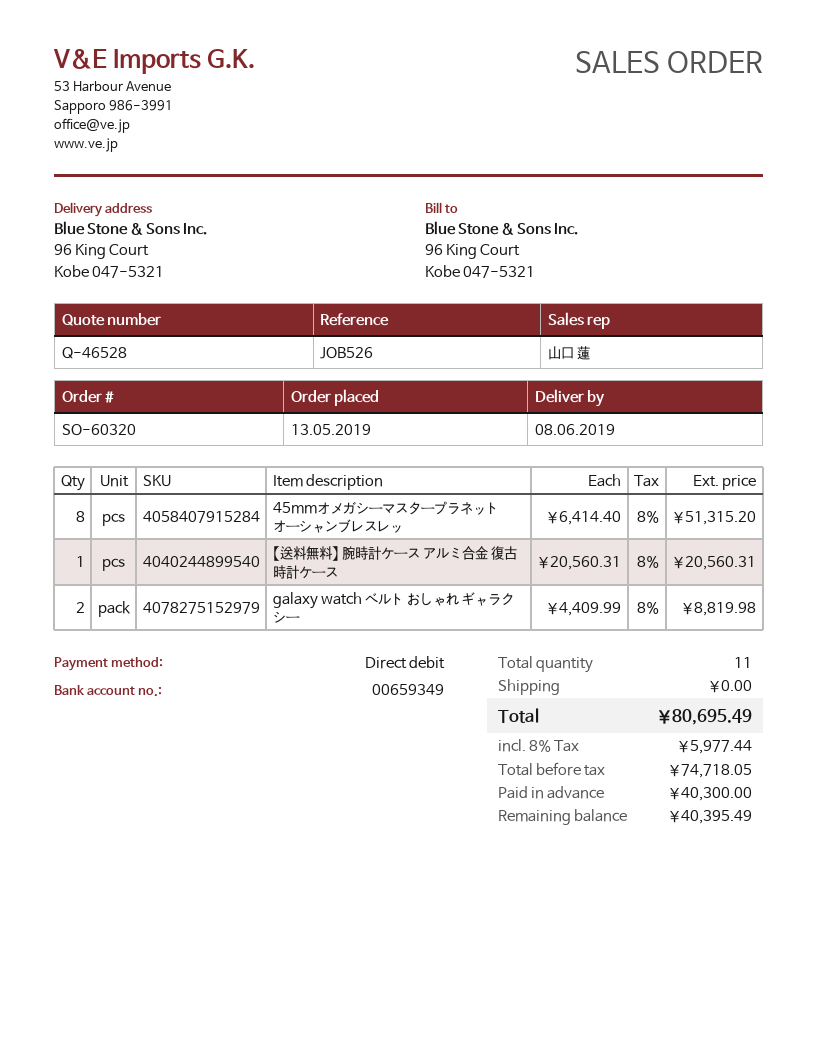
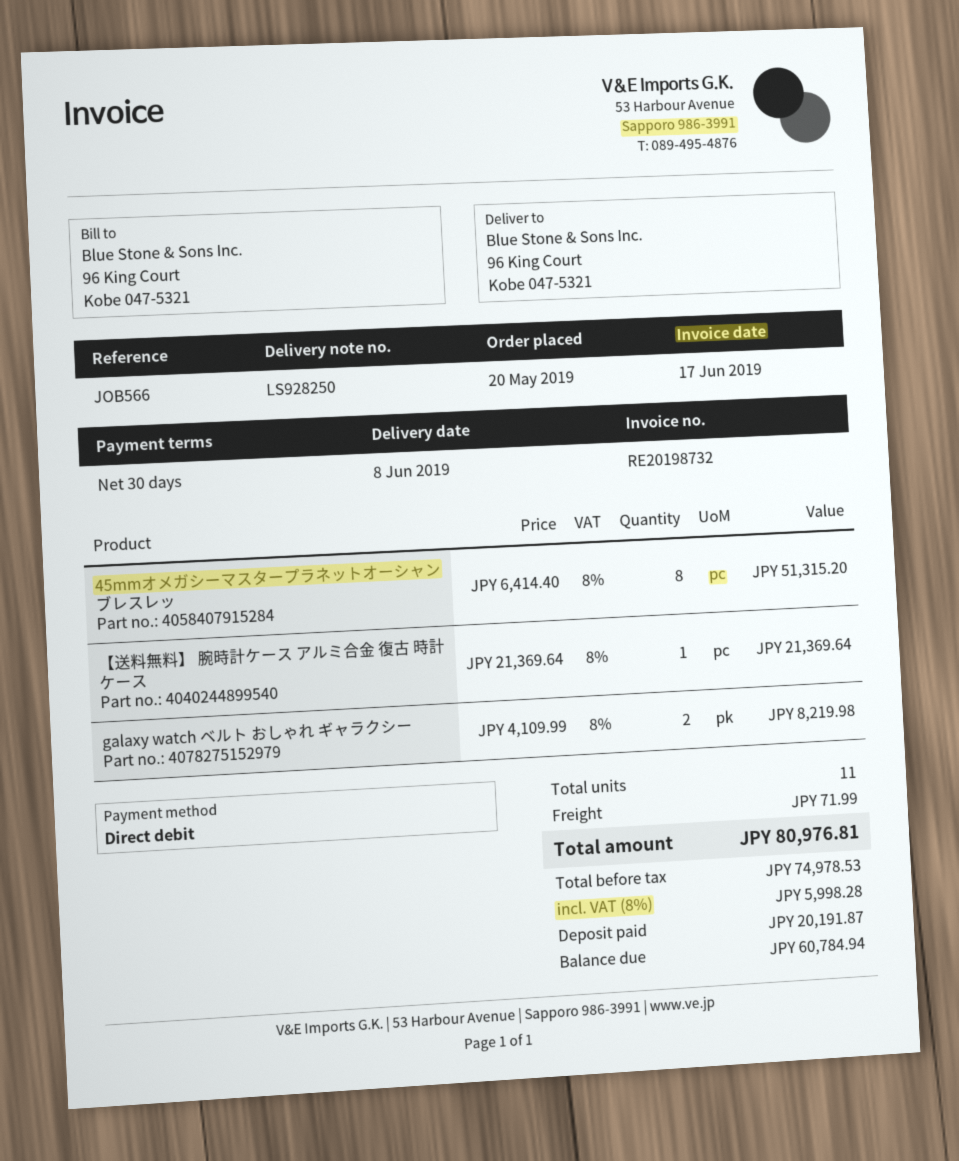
order date: 2019-05-13 -> 2019-05-20
reference: JOB526 -> JOB566
【送料無料】 腕時計ケース アルミ合金 復古 時計ケース: 1 x 20560.31 = 20560.31 -> 1 x 21369.64 = 21369.64
galaxy watch ベルト おしゃれ ギャラクシー: 2 x 4409.99 = 8819.98 -> 2 x 4109.99 = 8219.98
shipping: 0.00 -> 71.99
net: 74718.05 -> 74978.53
tax: 8% = 5977.44 -> 8% = 5998.28
total: 80695.49 -> 80976.81
deposit: 40300.00 -> 20191.87
balance: 40395.49 -> 60784.94

